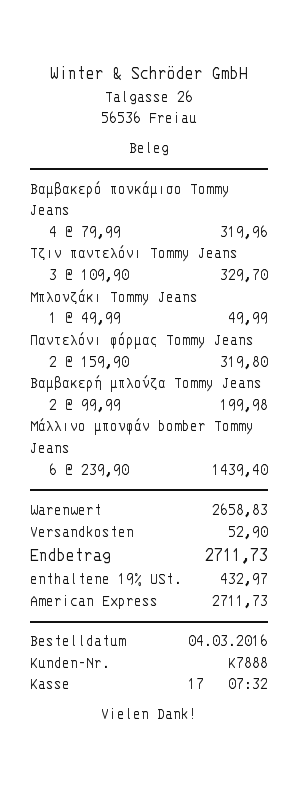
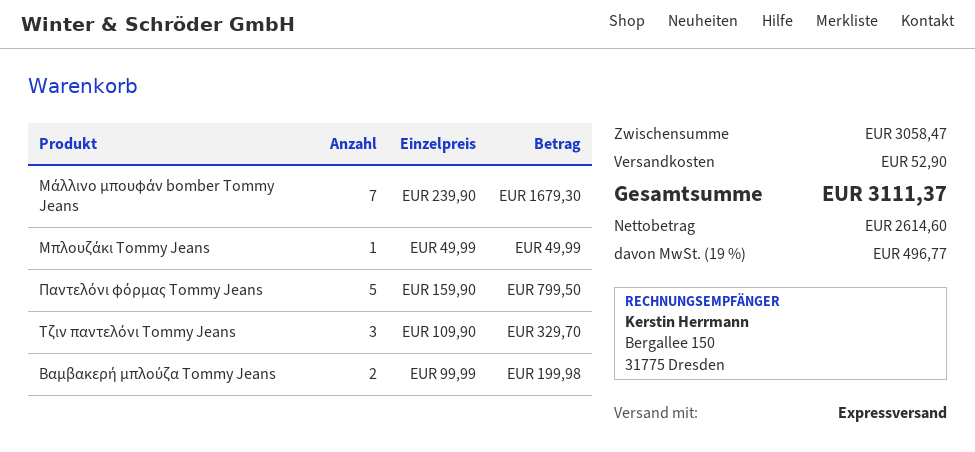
Βαμβακερό πουκάμισο Tommy Jeans: 4 x 79.99 = 319.96 -> none
Παντελόνι φόρμας Tommy Jeans: 2 x 159.90 = 319.80 -> 5 x 159.90 = 799.50
Μάλλινο μπουφάν bomber Tommy Jeans: 6 x 239.90 = 1439.40 -> 7 x 239.90 = 1679.30
subtotal: 2658.83 -> 3058.47
tax: 19% = 432.97 -> 19% = 496.77
total: 2711.73 -> 3111.37

